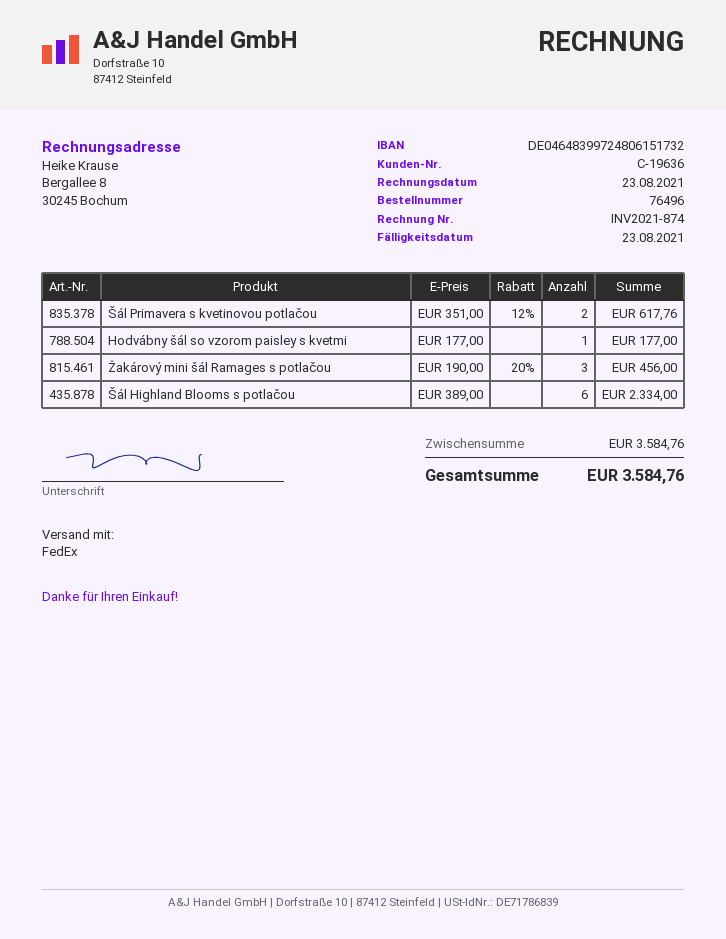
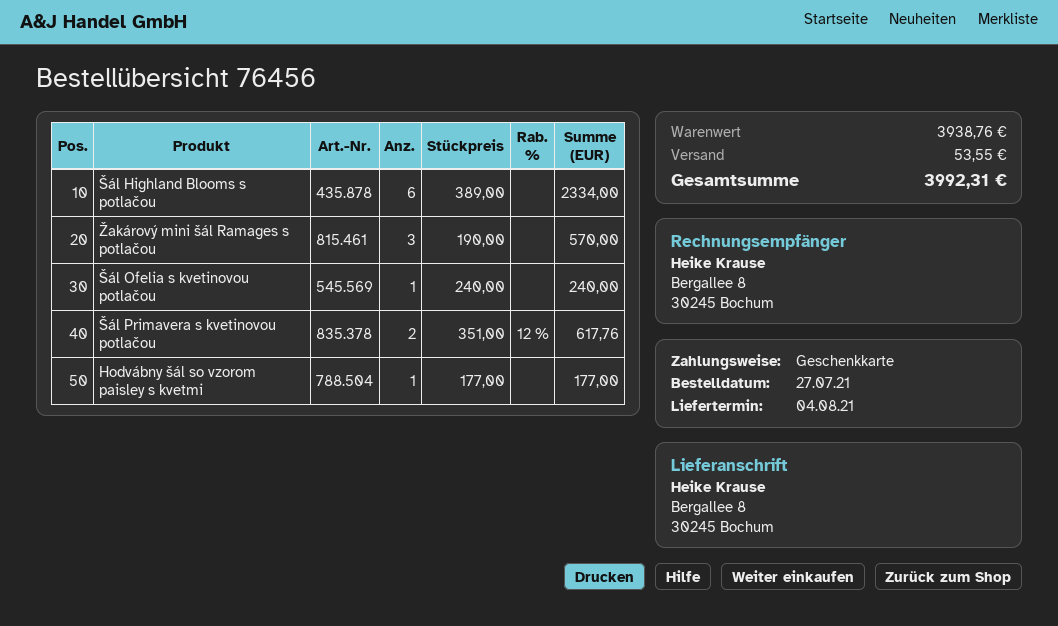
order number: 76496 -> 76456
Žakárový mini šál Ramages s potlačou: 3 x 190.00 - 20% = 456.00 -> 3 x 190.00 = 570.00
Šál Ofelia s kvetinovou potlačou: none -> 1 x 240.00 = 240.00
subtotal: 3584.76 -> 3938.76
shipping: none -> 53.55
total: 3584.76 -> 3992.31

